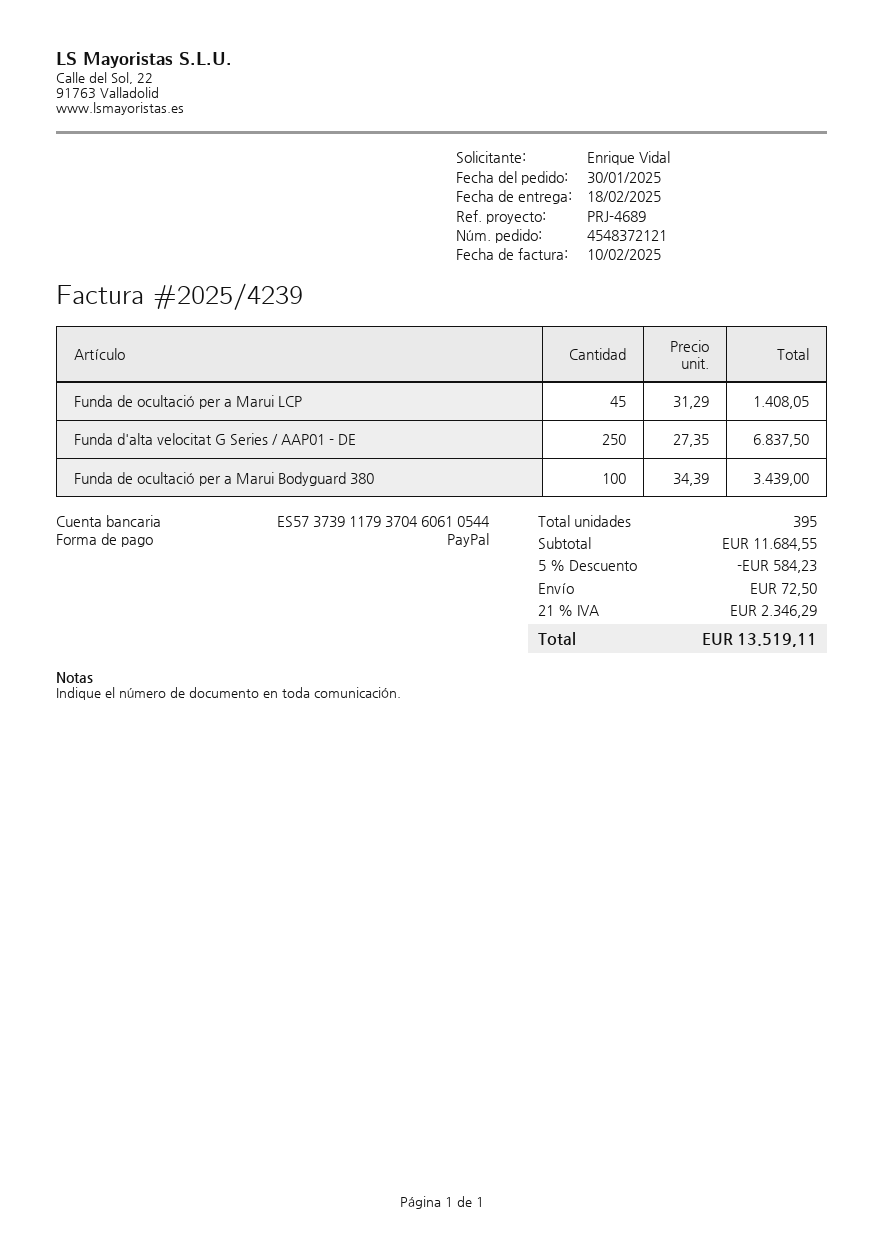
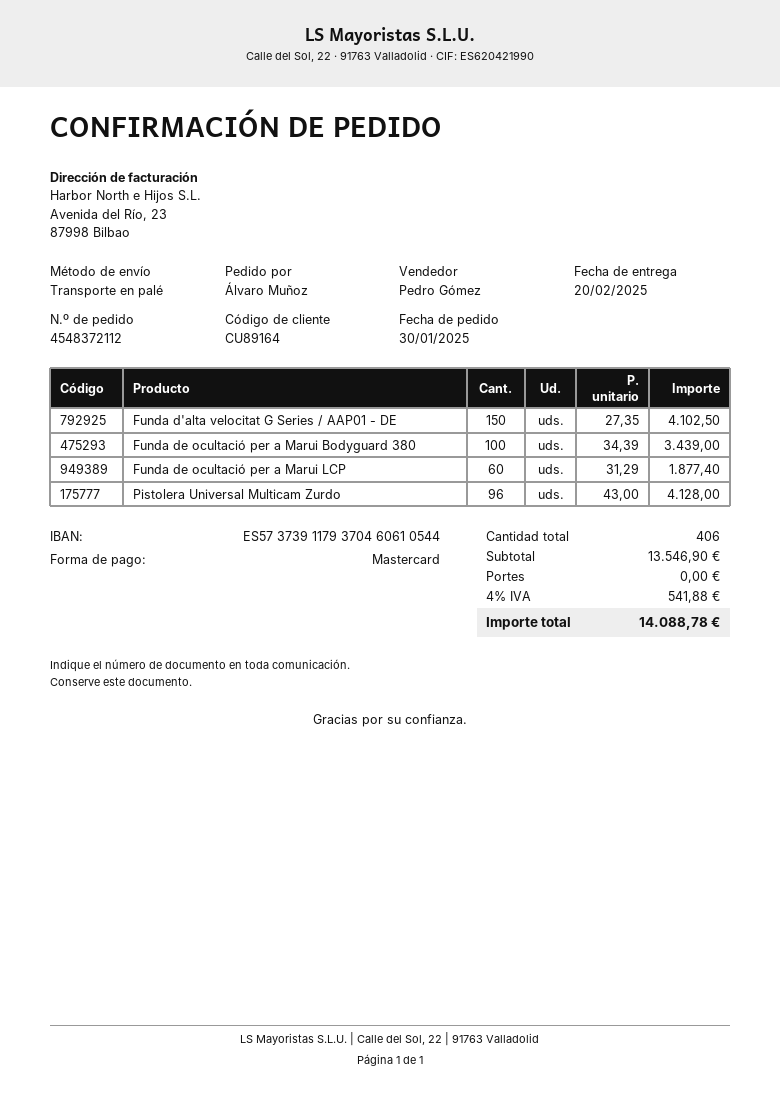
order number: 4548372121 -> 4548372112
delivery date: 2025-02-18 -> 2025-02-20
ordered by: Enrique Vidal -> Álvaro Muñoz
payment method: PayPal -> Mastercard
Funda de ocultació per a Marui LCP: 45 x 31.29 = 1408.05 -> 60 x 31.29 = 1877.40
Funda d'alta velocitat G Series / AAP01 - DE: 250 x 27.35 = 6837.50 -> 150 x 27.35 = 4102.50
Pistolera Universal Multicam Zurdo: none -> 96 x 43.00 = 4128.00
total quantity: 395 -> 406
subtotal: 11684.55 -> 13546.90
discount: 5% = 584.23 -> none
shipping: 72.50 -> 0.00
tax: 21% = 2346.29 -> 4% = 541.88
total: 13519.11 -> 14088.78

